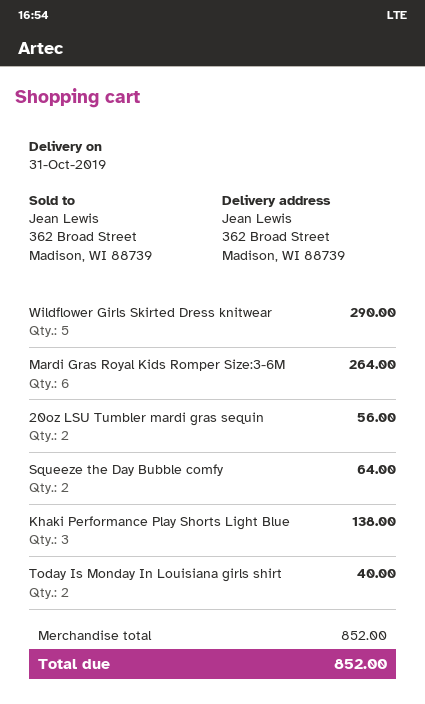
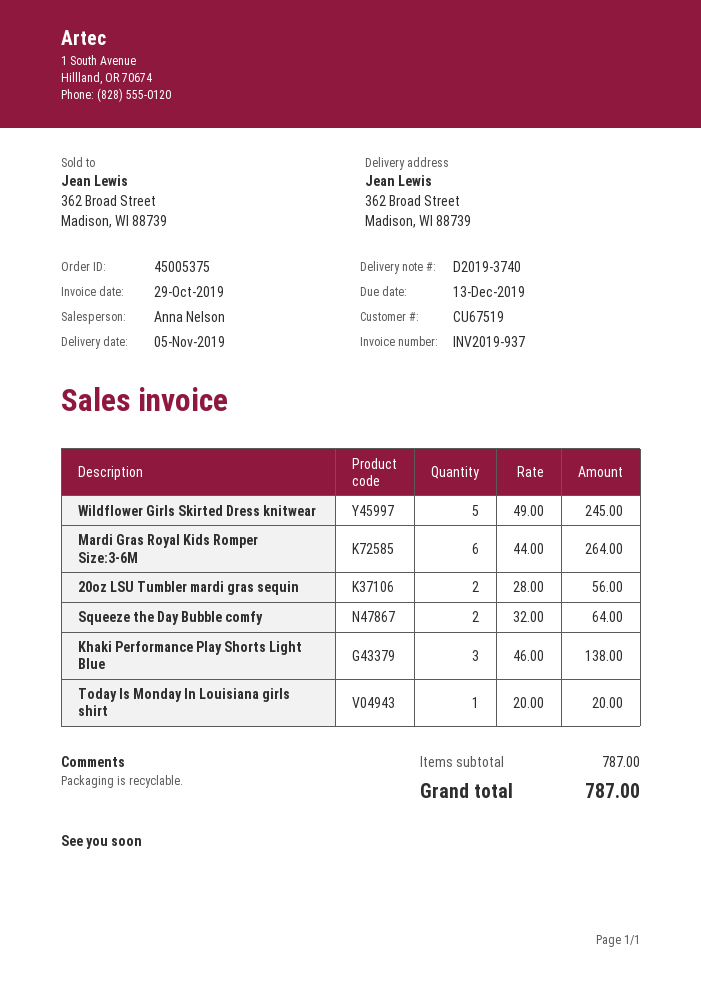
delivery date: 2019-10-31 -> 2019-11-05
Wildflower Girls Skirted Dress knitwear: 5 for 290.00 -> 5 for 245.00
Today Is Monday In Louisiana girls shirt: 2 for 40.00 -> 1 for 20.00
subtotal: 852.00 -> 787.00
total: 852.00 -> 787.00

